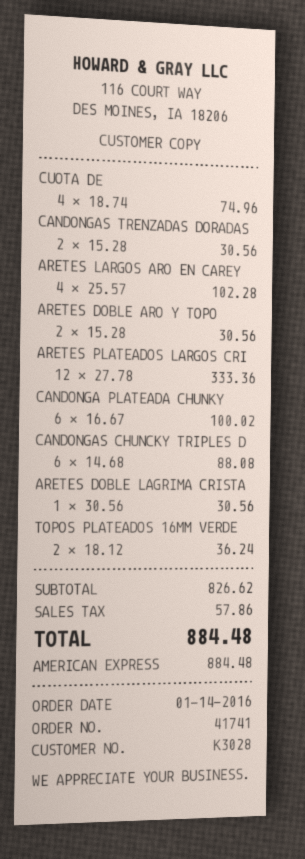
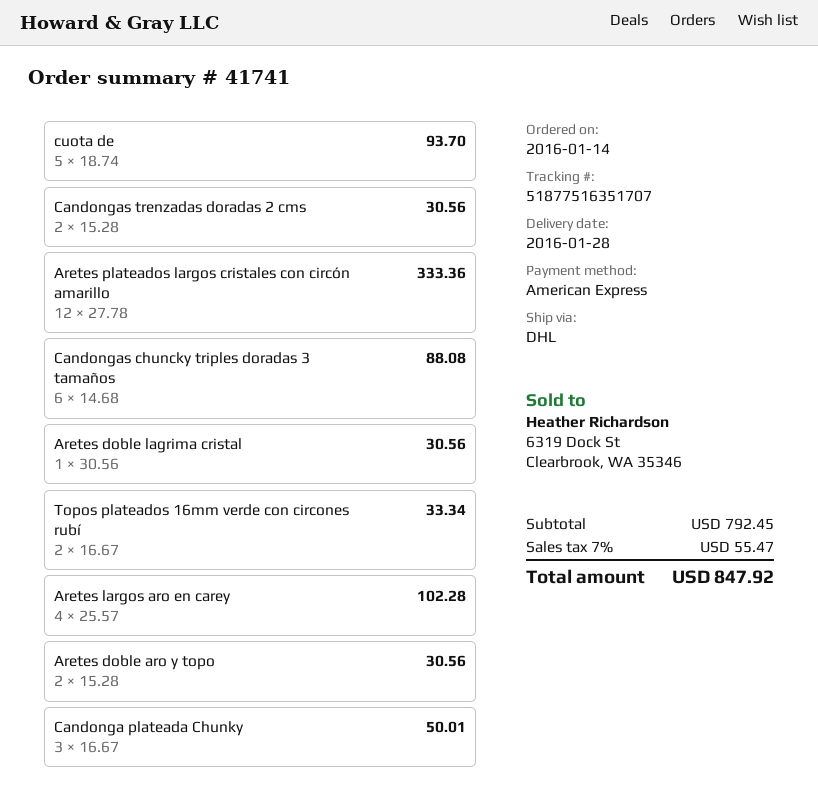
CUOTA DE: 4 x 18.74 = 74.96 -> 5 x 18.74 = 93.70
CANDONGA PLATEADA CHUNKY: 6 x 16.67 = 100.02 -> 3 x 16.67 = 50.01
TOPOS PLATEADOS 16MM VERDE: 2 x 18.12 = 36.24 -> 2 x 16.67 = 33.34
subtotal: 826.62 -> 792.45
tax: 57.86 -> 55.47
total: 884.48 -> 847.92

